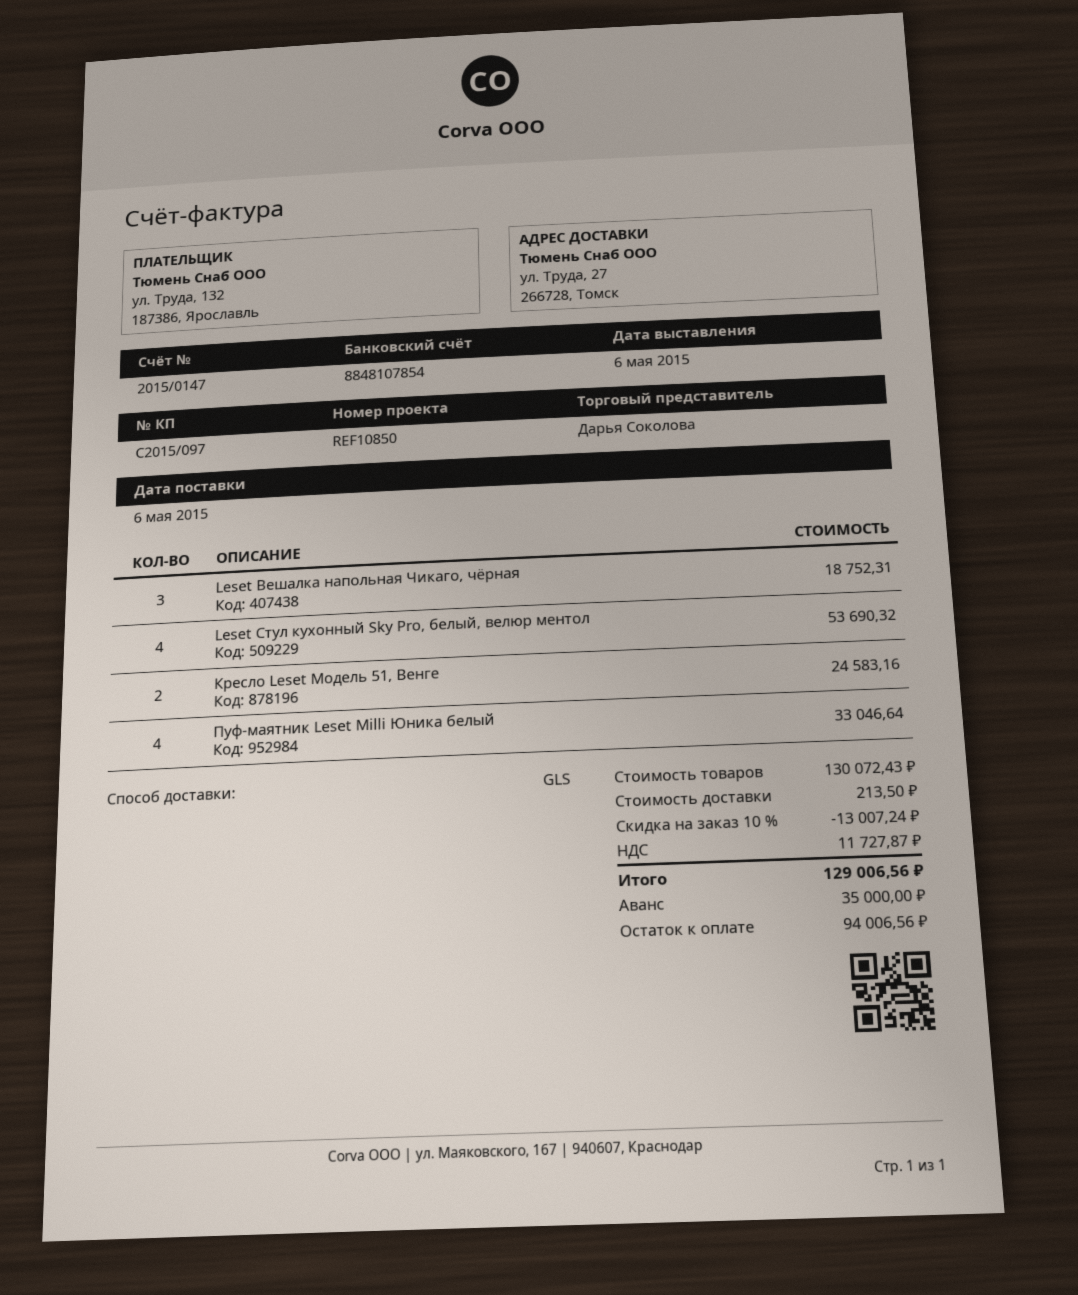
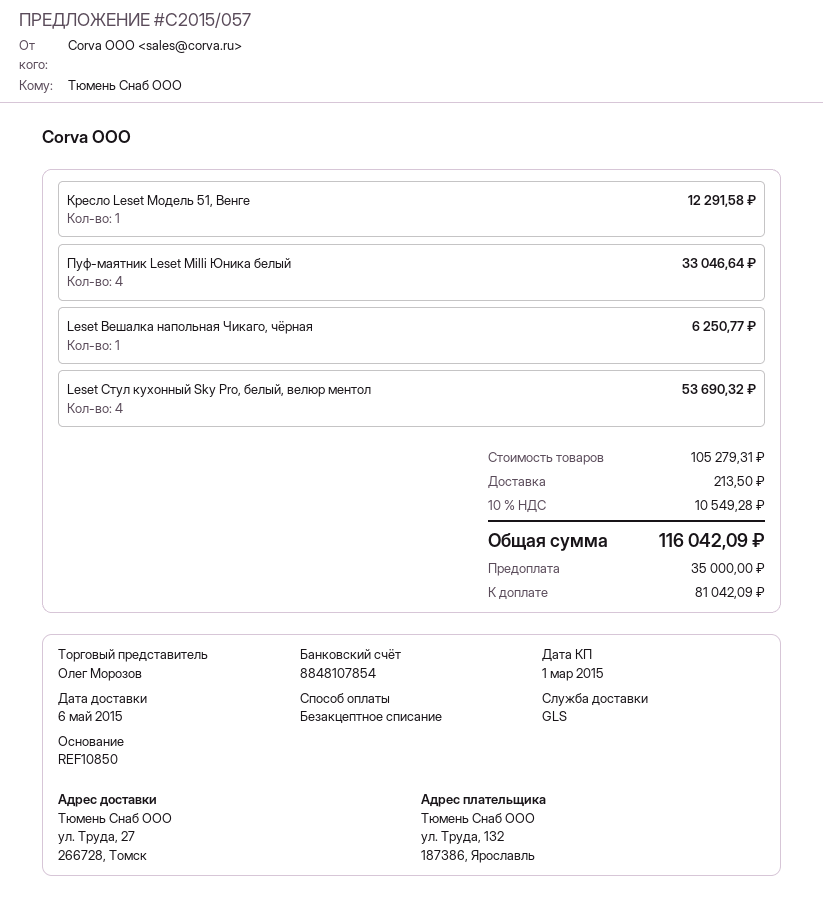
quote number: C2015/097 -> C2015/057
sales rep: Дарья Соколова -> Олег Морозов
Leset Вешалка напольная Чикаго, чёрная: 3 for 18752.31 -> 1 for 6250.77
Кресло Leset Модель 51, Венге: 2 for 24583.16 -> 1 for 12291.58
subtotal: 130072.43 -> 105279.31
discount: 10% = 13007.24 -> none
tax: 11727.87 -> 10549.28
total: 129006.56 -> 116042.09
balance: 94006.56 -> 81042.09

